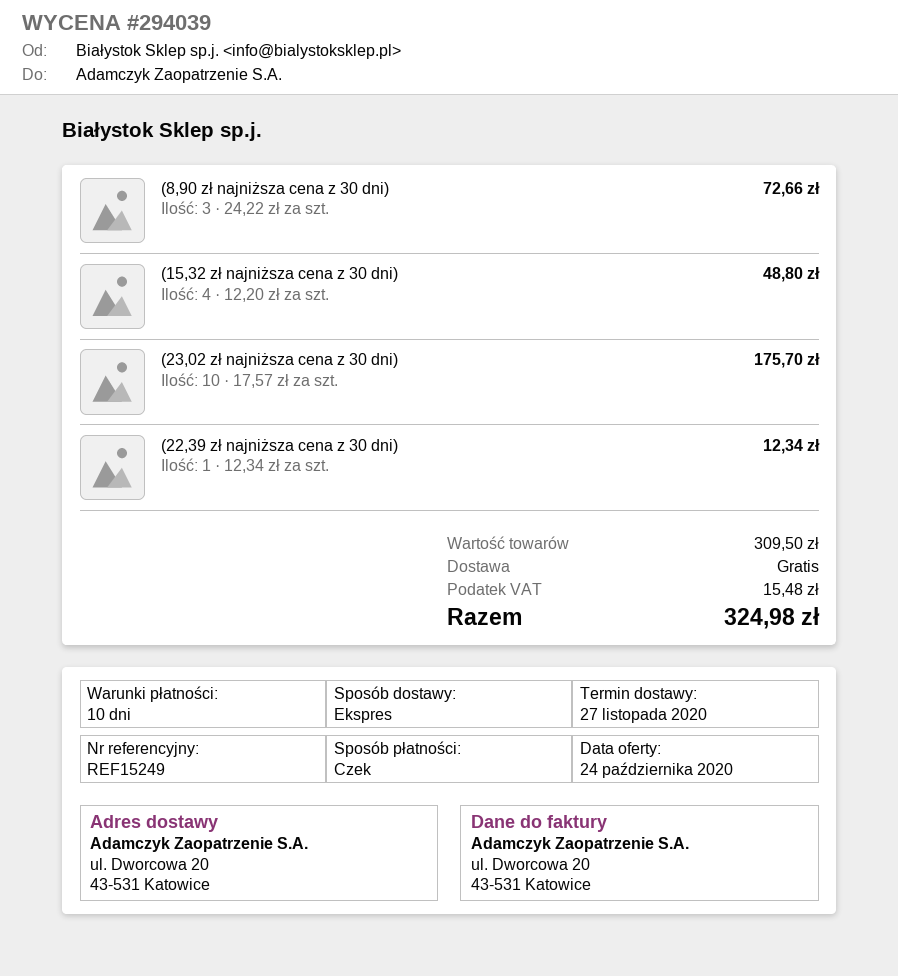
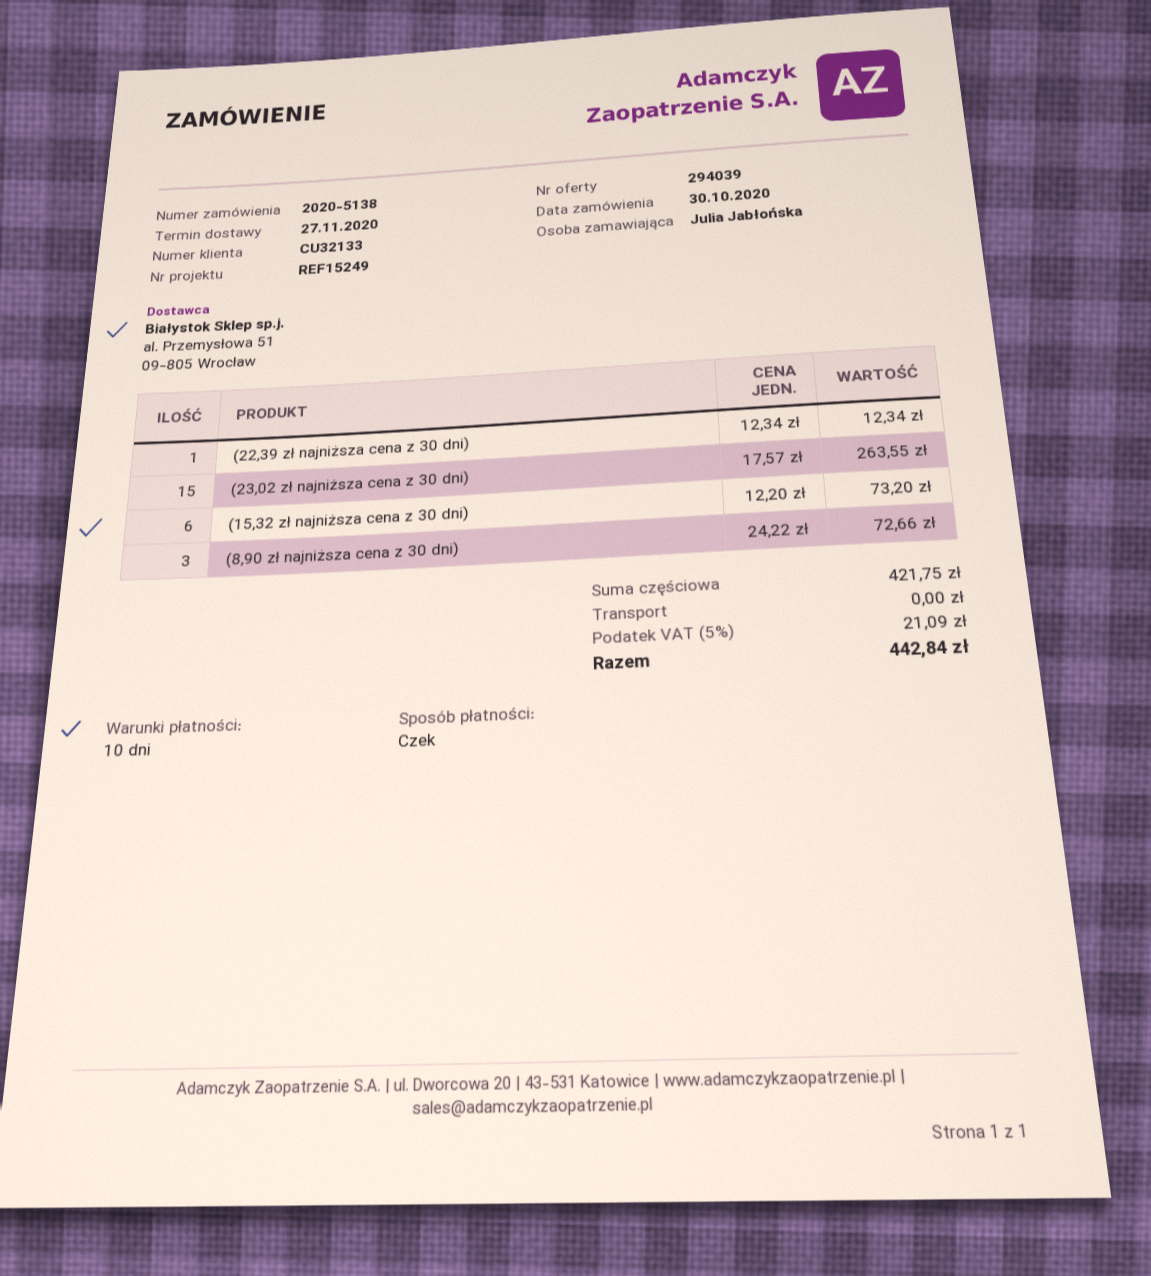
(15,32 zł najniższa cena z 30 dni): 4 x 12.20 = 48.80 -> 6 x 12.20 = 73.20
(23,02 zł najniższa cena z 30 dni): 10 x 17.57 = 175.70 -> 15 x 17.57 = 263.55
subtotal: 309.50 -> 421.75
tax: 15.48 -> 21.09
total: 324.98 -> 442.84

